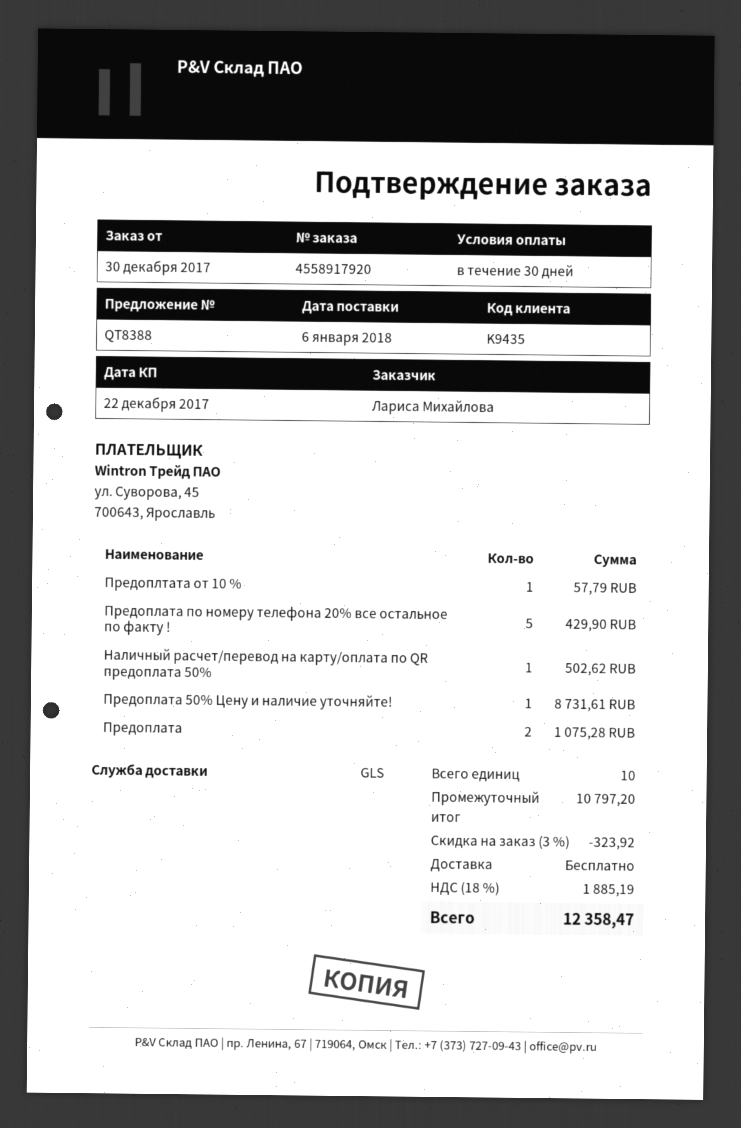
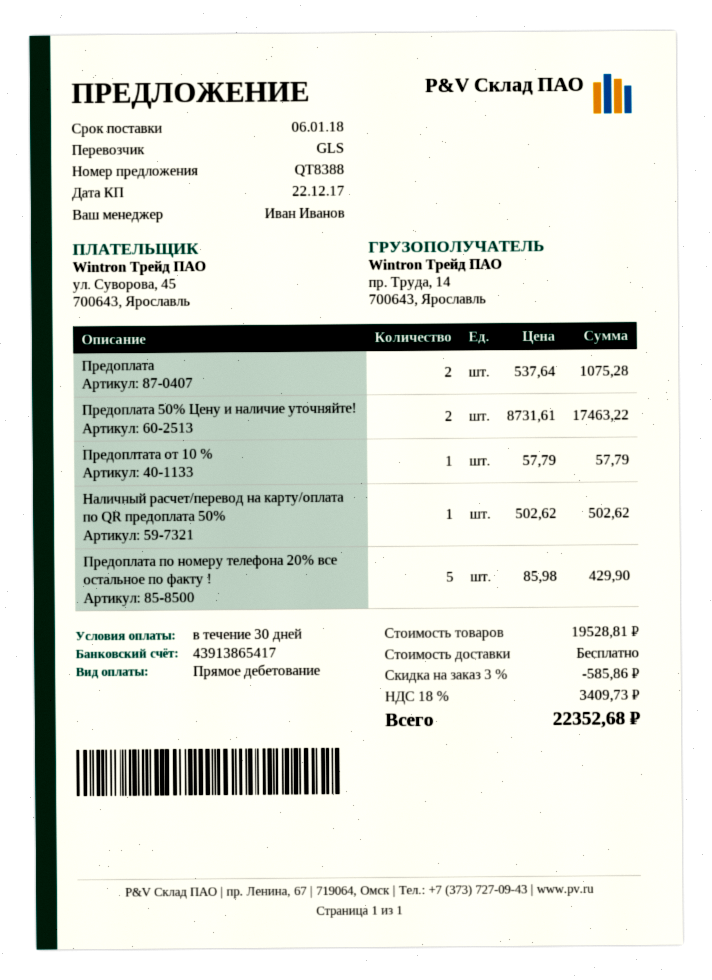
Предоплата 50% Цену и наличие уточняйте!: 1 for 8731.61 -> 2 for 17463.22
subtotal: 10797.20 -> 19528.81
discount: 3% = 323.92 -> 3% = 585.86
tax: 18% = 1885.19 -> 18% = 3409.73
total: 12358.47 -> 22352.68

